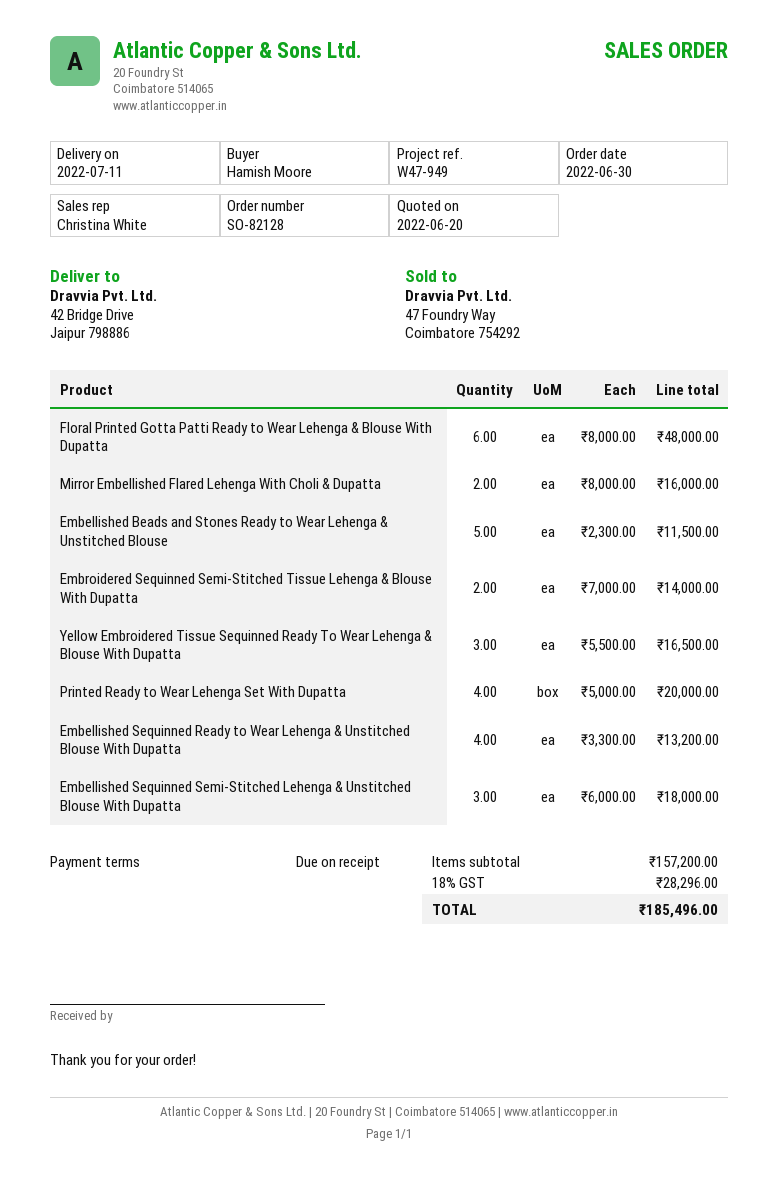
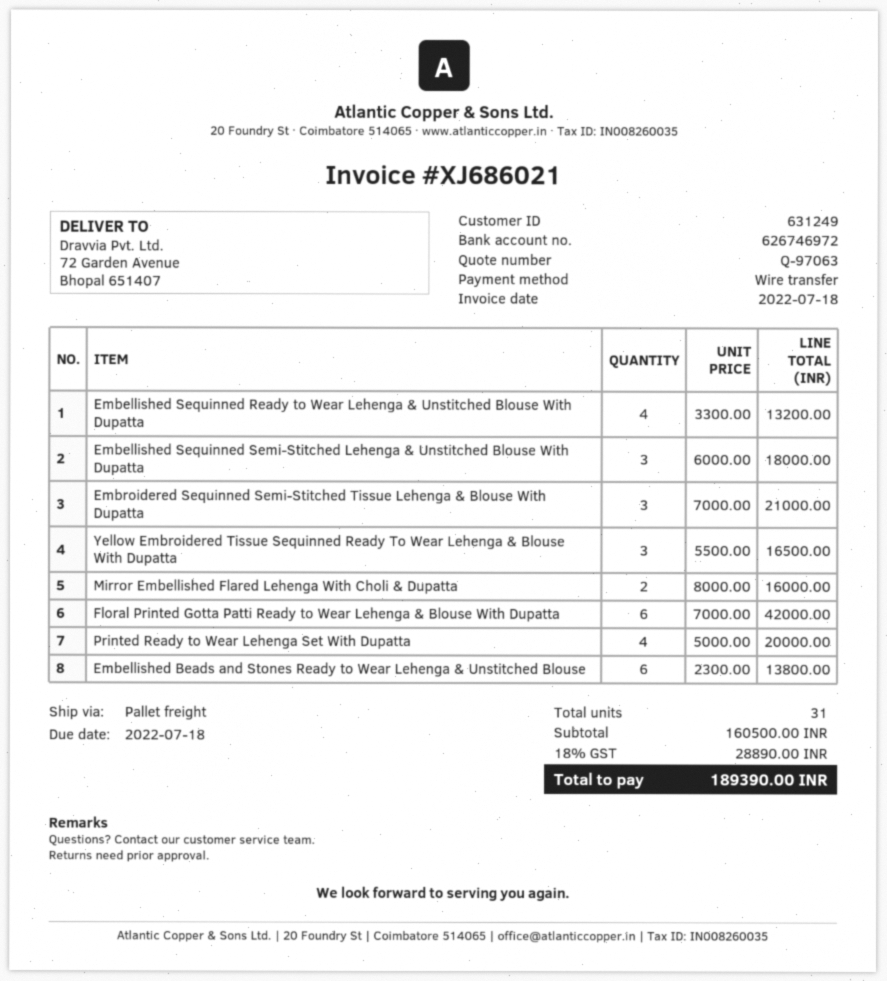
ship to: 42 Bridge Drive, Jaipur 798886 -> 72 Garden Avenue, Bhopal 651407
Floral Printed Gotta Patti Ready to Wear Lehenga & Blouse With Dupatta: 6 x 8000.00 = 48000.00 -> 6 x 7000.00 = 42000.00
Embellished Beads and Stones Ready to Wear Lehenga & Unstitched Blouse: 5 x 2300.00 = 11500.00 -> 6 x 2300.00 = 13800.00
Embroidered Sequinned Semi-Stitched Tissue Lehenga & Blouse With Dupatta: 2 x 7000.00 = 14000.00 -> 3 x 7000.00 = 21000.00
subtotal: 157200.00 -> 160500.00
tax: 18% = 28296.00 -> 18% = 28890.00
total: 185496.00 -> 189390.00

